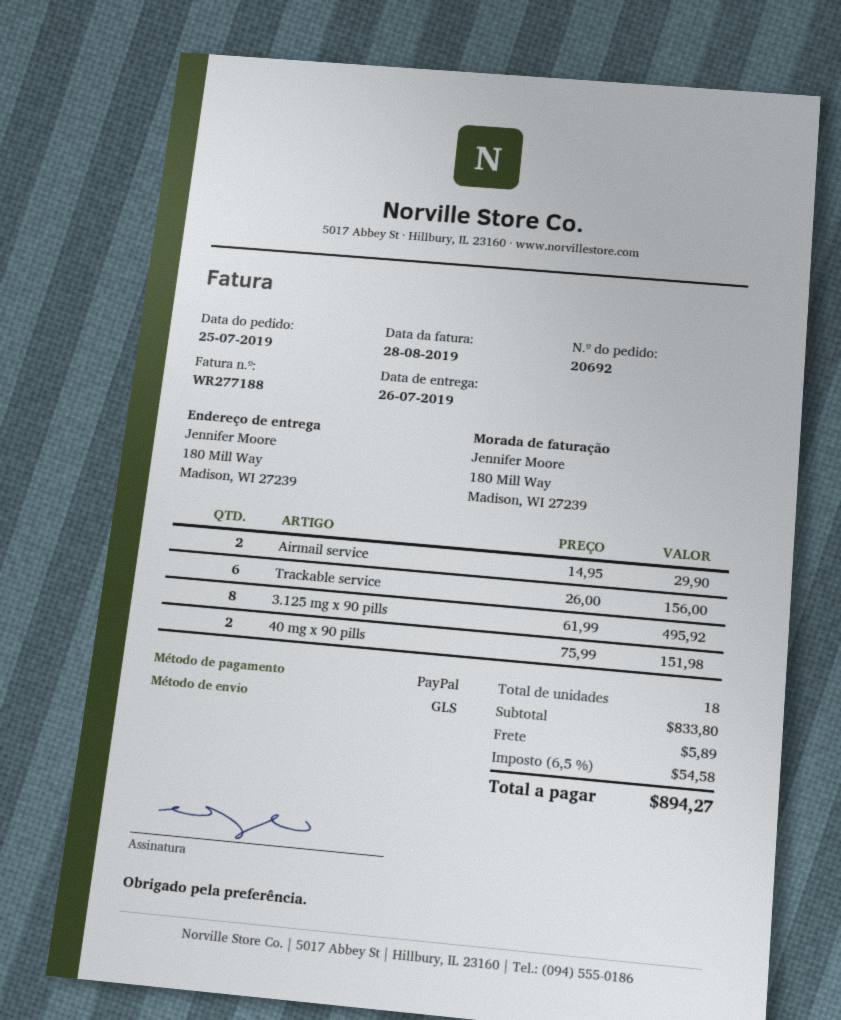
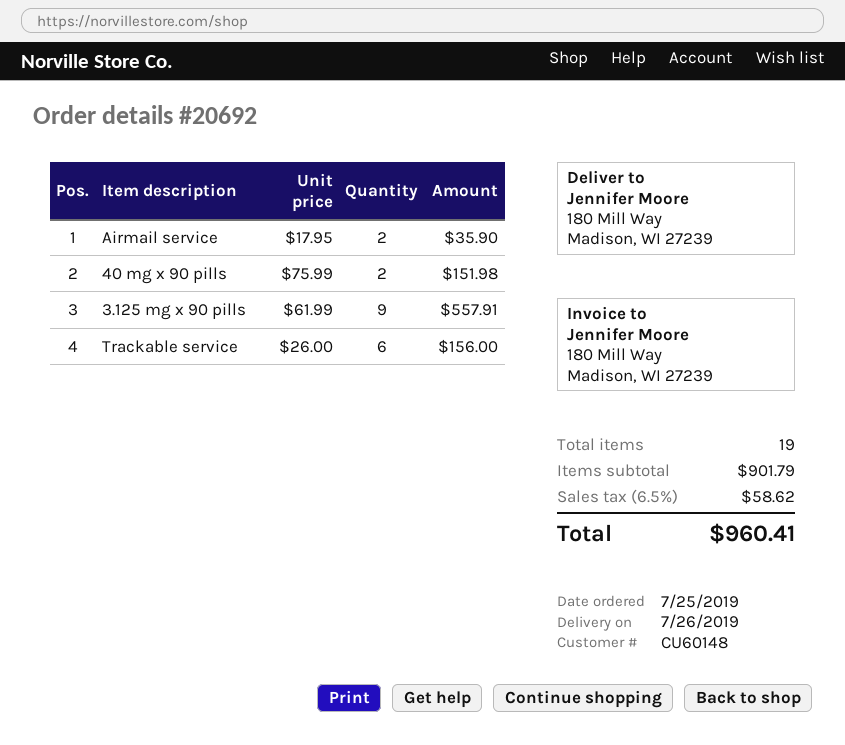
Airmail service: 2 x 14.95 = 29.90 -> 2 x 17.95 = 35.90
3.125 mg x 90 pills: 8 x 61.99 = 495.92 -> 9 x 61.99 = 557.91
total quantity: 18 -> 19
subtotal: 833.80 -> 901.79
shipping: 5.89 -> none
tax: 6.5% = 54.58 -> 6.5% = 58.62
total: 894.27 -> 960.41

